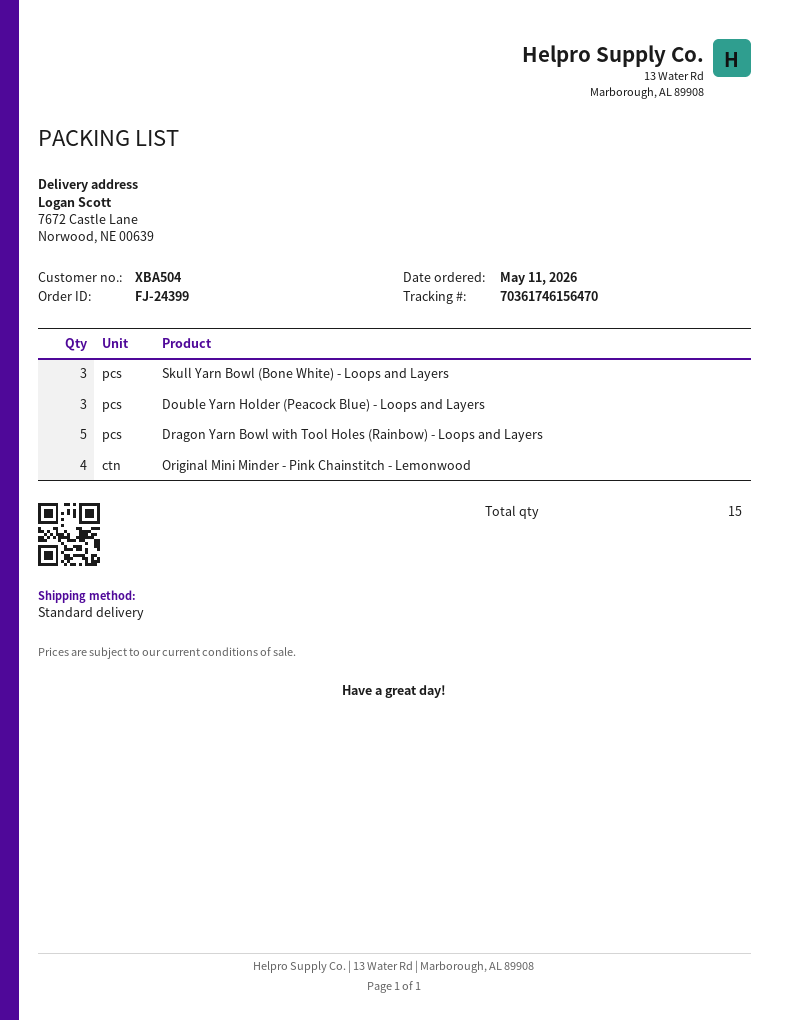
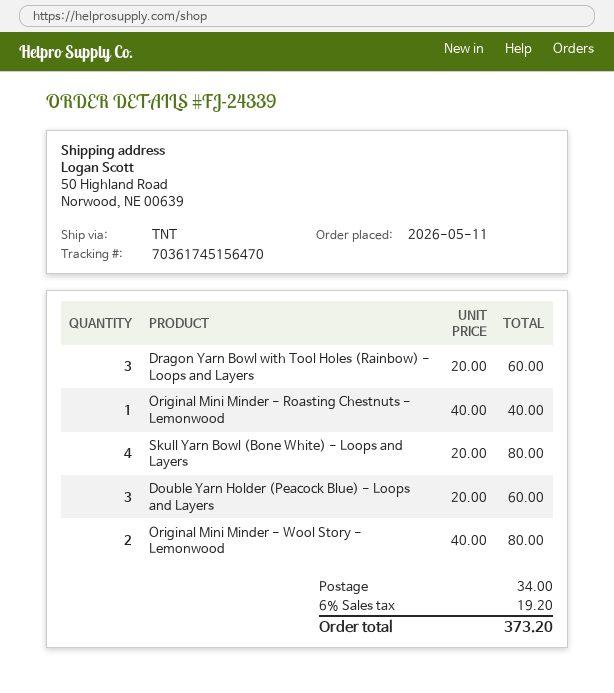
order number: FJ-24399 -> FJ-24339
shipping method: standard -> TNT
tracking number: 70361746156470 -> 70361745156470
ship to: 7672 Castle Lane, Norwood, NE 00639 -> 50 Highland Road, Norwood, NE 00639
Skull Yarn Bowl (Bone White) - Loops and Layers: 3 -> 4
Dragon Yarn Bowl with Tool Holes (Rainbow) - Loops and Layers: 5 -> 3
Original Mini Minder - Pink Chainstitch - Lemonwood: 4 -> none
Original Mini Minder - Roasting Chestnuts - Lemonwood: none -> 1
Original Mini Minder - Wool Story - Lemonwood: none -> 2

